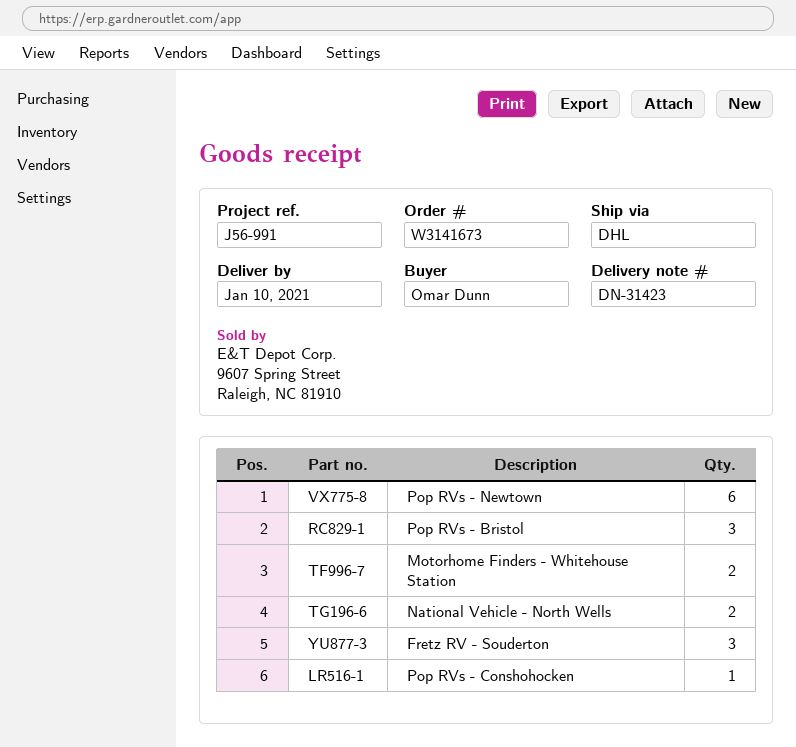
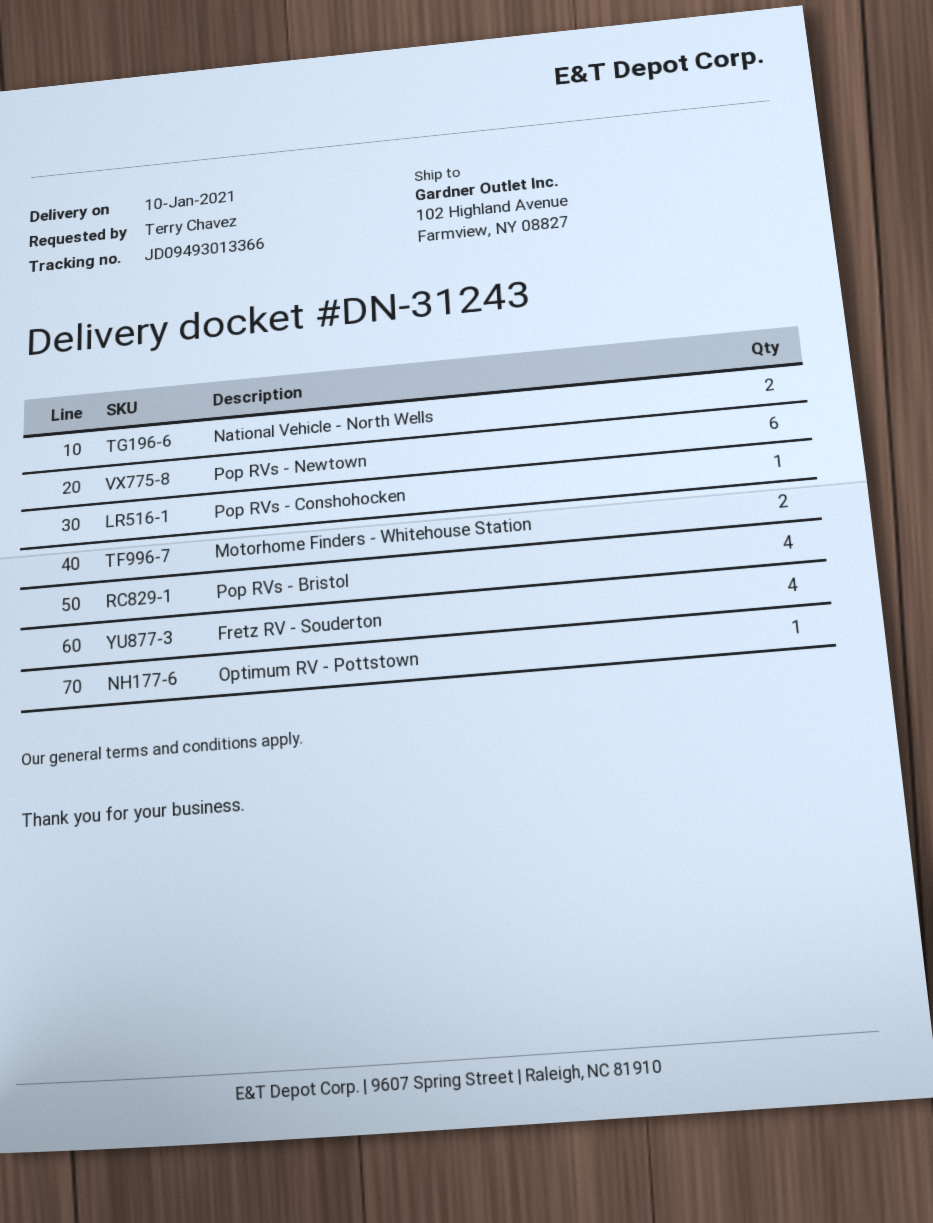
delivery note number: DN-31423 -> DN-31243
ordered by: Omar Dunn -> Terry Chavez
Pop RVs - Bristol: 3 -> 4
Fretz RV - Souderton: 3 -> 4
Optimum RV - Pottstown: none -> 1

